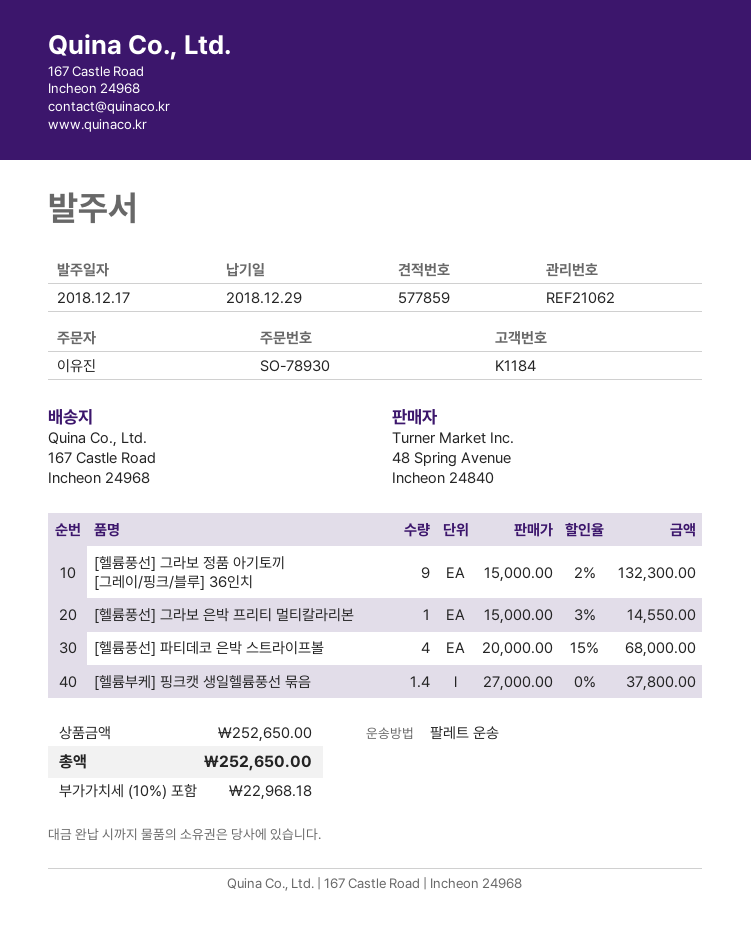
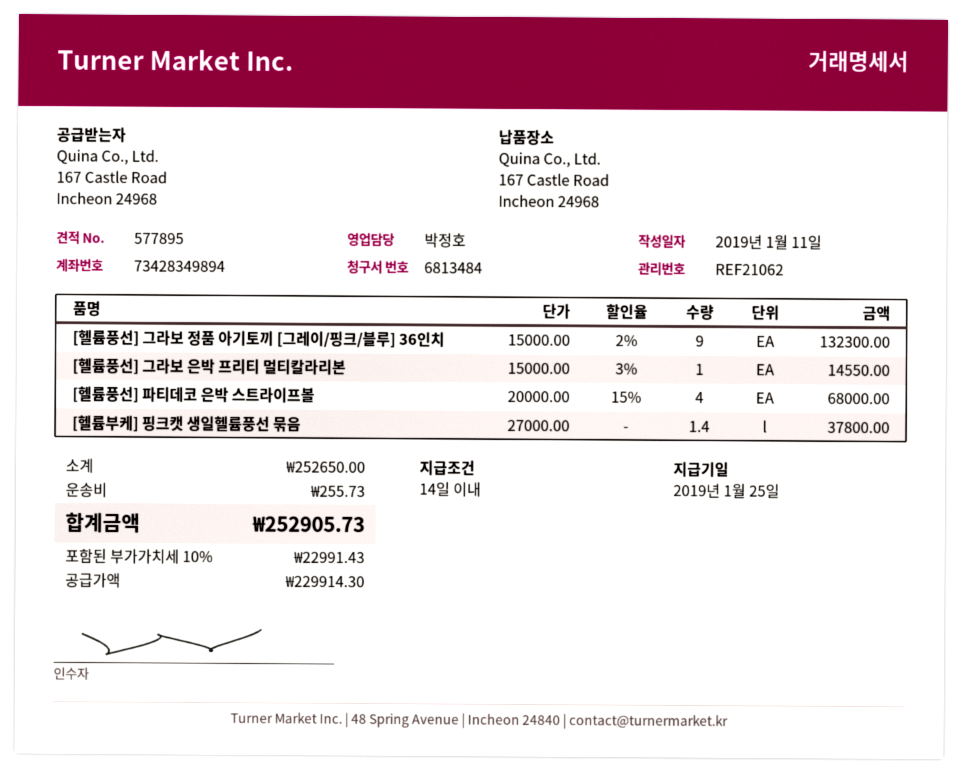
quote number: 577859 -> 577895
shipping: none -> 255.73
tax: 10% = 22968.18 -> 10% = 22991.43
total: 252650.00 -> 252905.73

